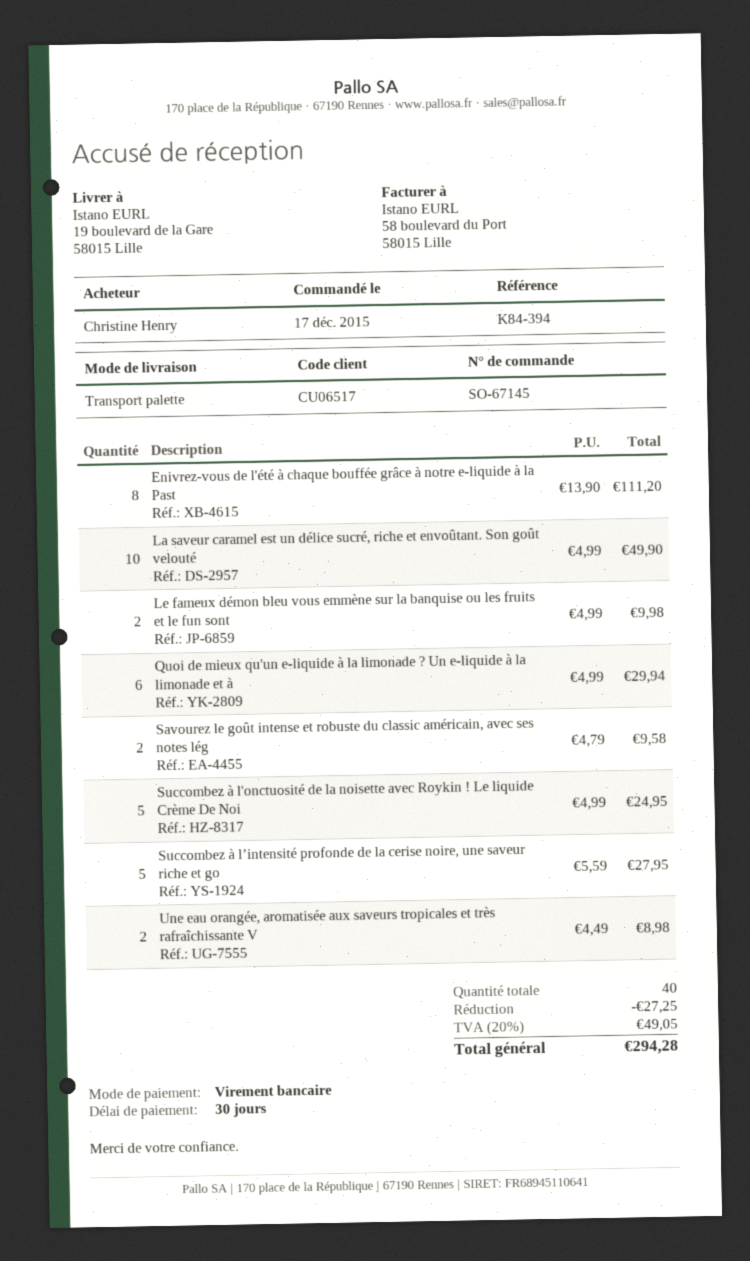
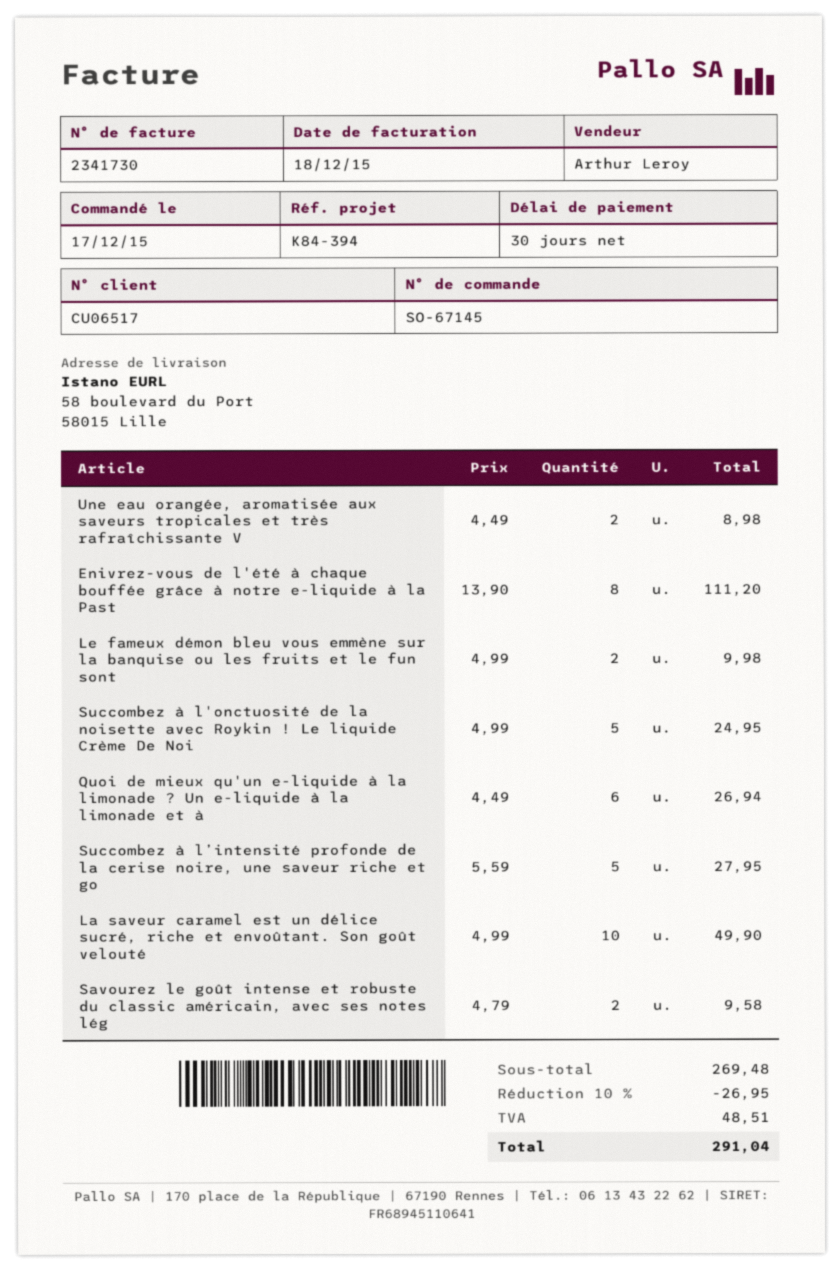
ship to: 19 boulevard de la Gare, 58015 Lille -> 58 boulevard du Port, 58015 Lille
Quoi de mieux qu'un e-liquide à la limonade ? Un e-liquide à la limonade et à: 6 x 4.99 = 29.94 -> 6 x 4.49 = 26.94
discount: 27.25 -> 26.95
tax: 49.05 -> 48.51
total: 294.28 -> 291.04

